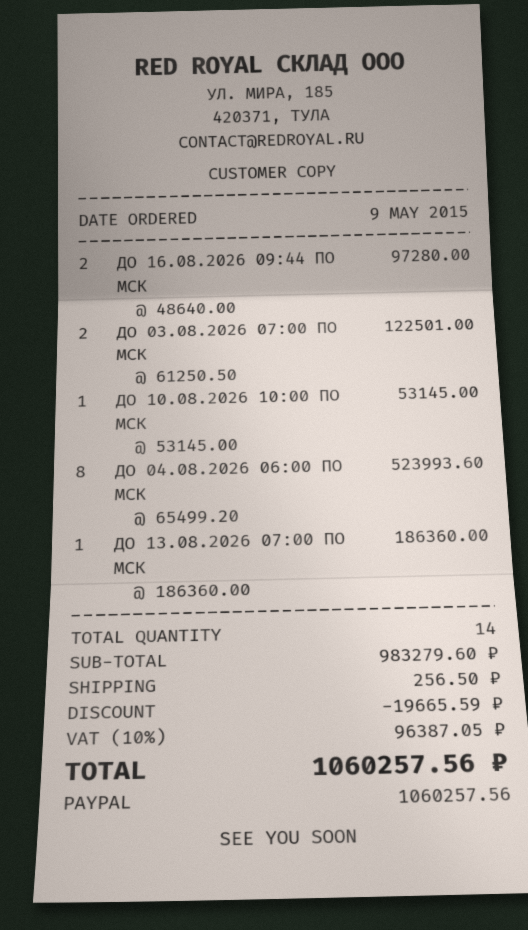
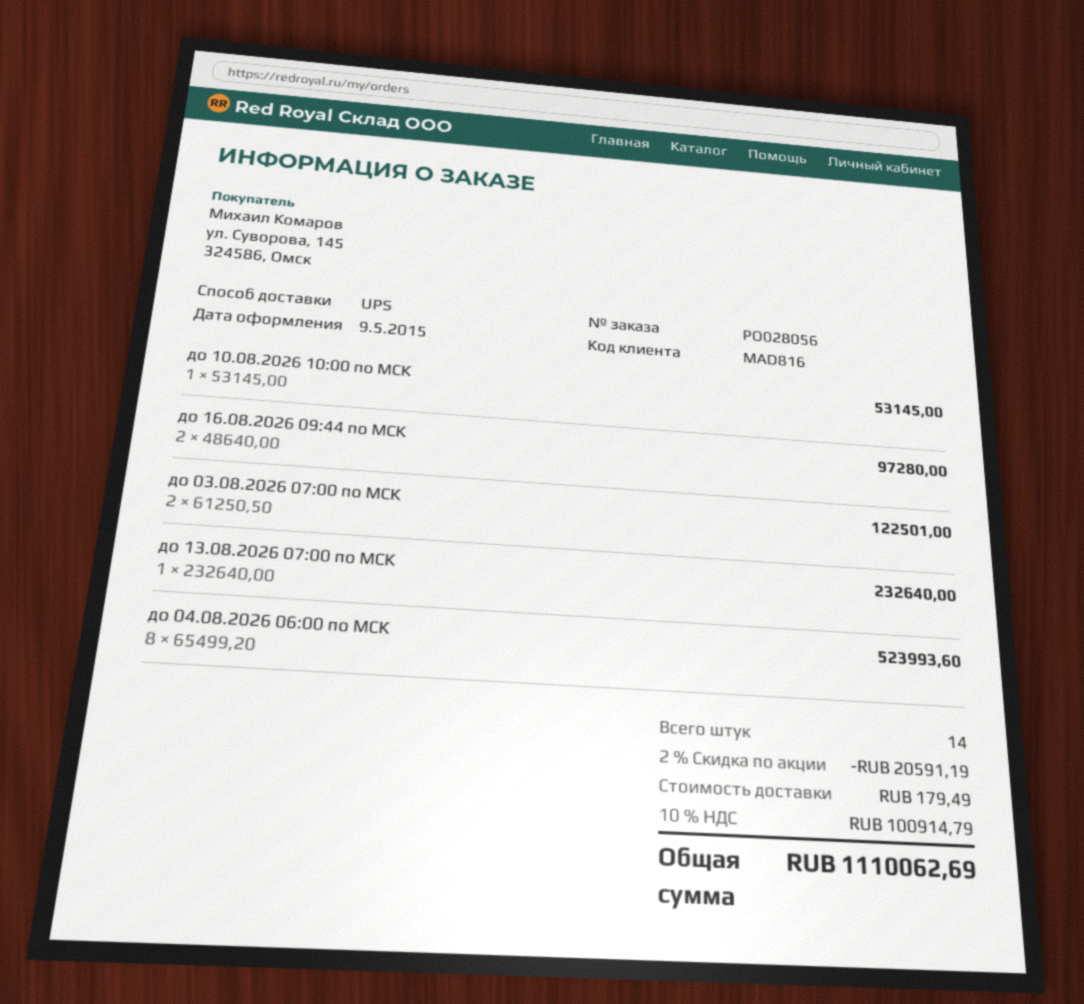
ДО 13.08.2026 07:00 ПО МСК: 1 x 186360.00 = 186360.00 -> 1 x 232640.00 = 232640.00
discount: 19665.59 -> 20591.19
shipping: 256.50 -> 179.49
tax: 10% = 96387.05 -> 10% = 100914.79
total: 1060257.56 -> 1110062.69

